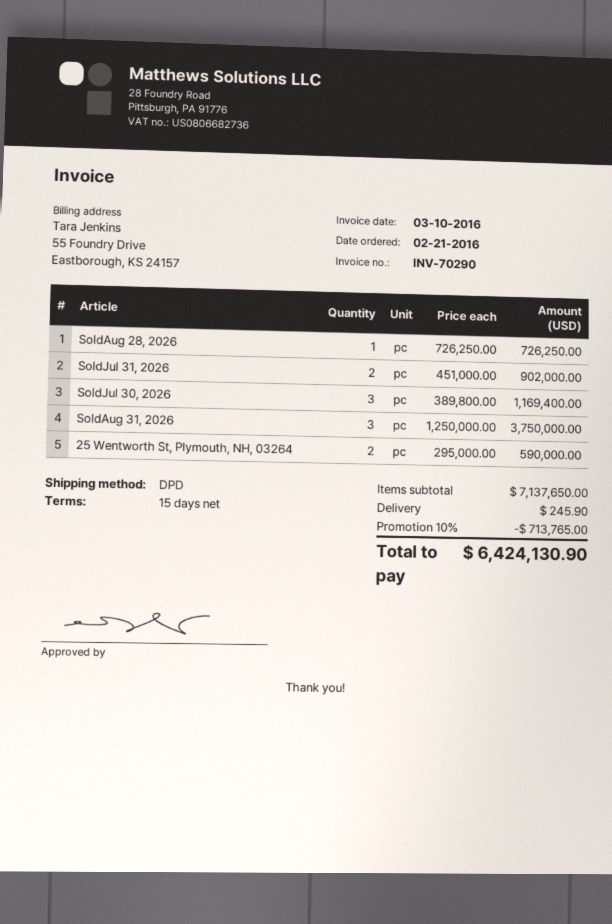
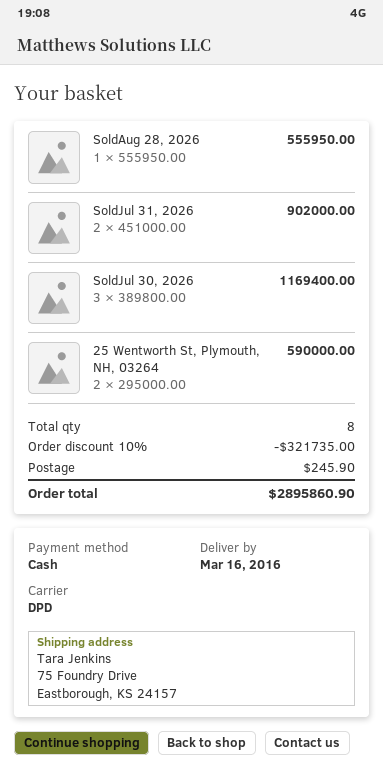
SoldAug 28, 2026: 1 x 726250.00 = 726250.00 -> 1 x 555950.00 = 555950.00
SoldAug 31, 2026: 3 x 1250000.00 = 3750000.00 -> none
discount: 10% = 713765.00 -> 10% = 321735.00
total: 6424130.90 -> 2895860.90

